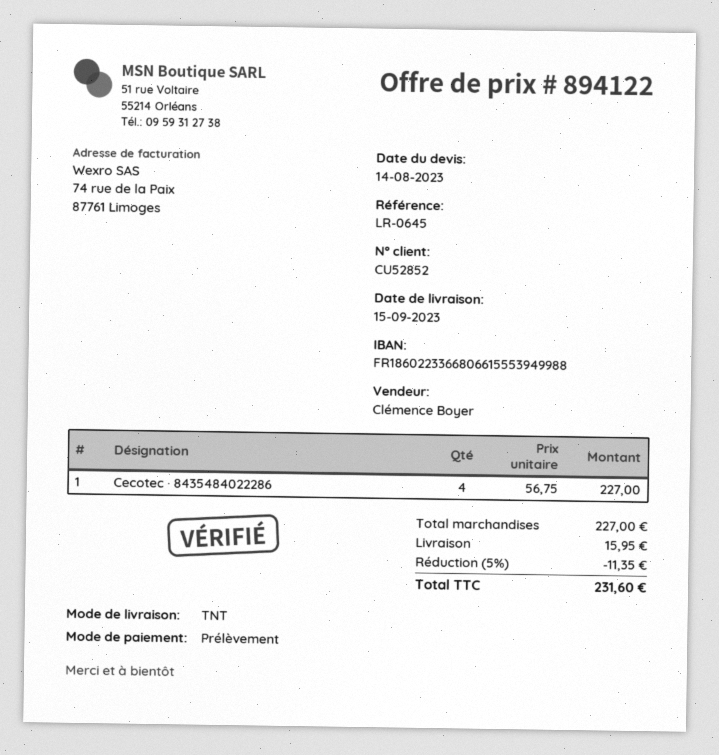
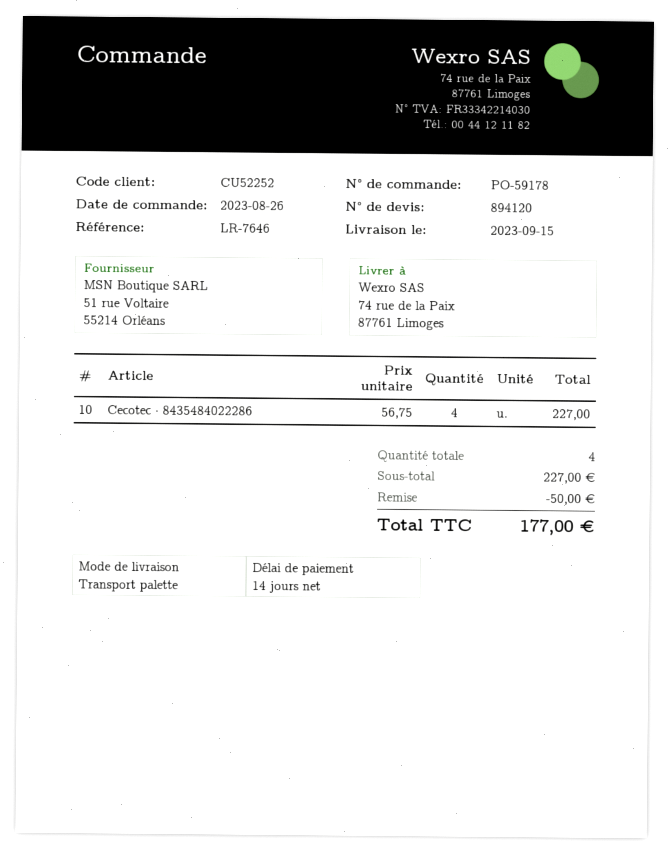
quote number: 894122 -> 894120
customer number: CU52852 -> CU52252
reference: LR-0645 -> LR-7646
shipping method: TNT -> pallet freight
discount: 11.35 -> 50.00
shipping: 15.95 -> none
total: 231.60 -> 177.00

